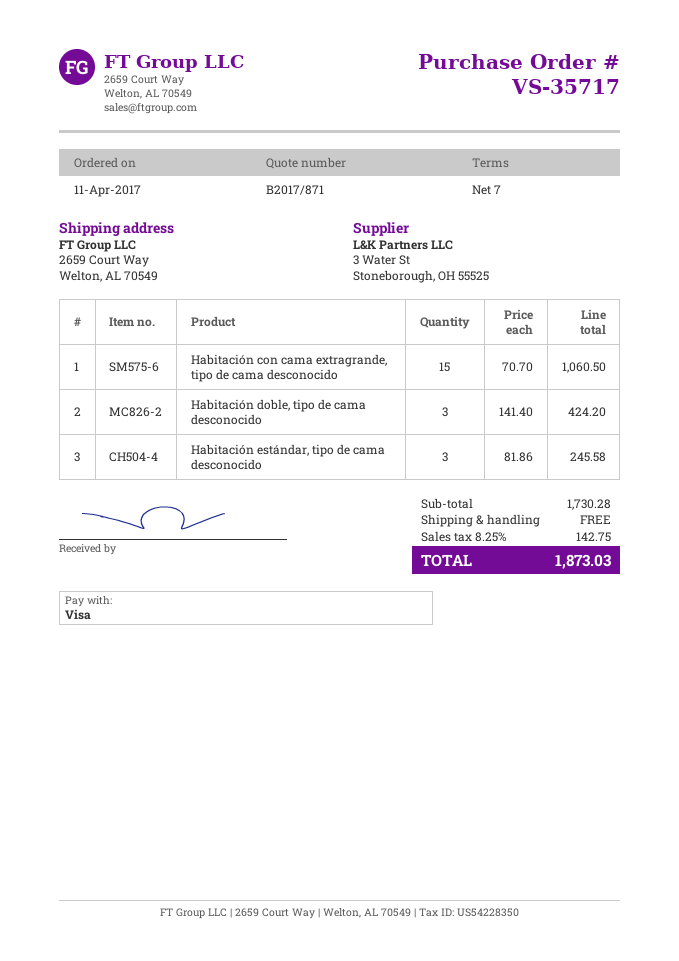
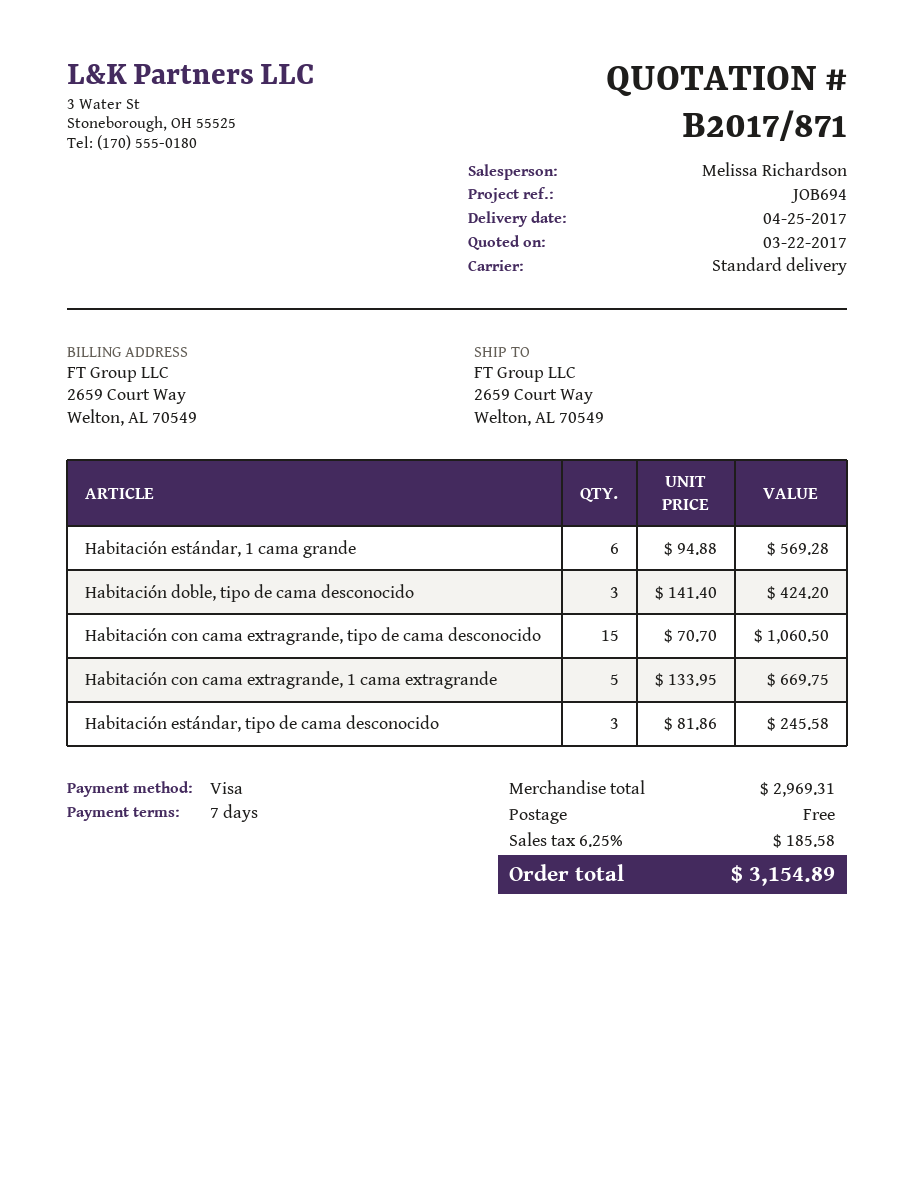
Habitación estándar, 1 cama grande: none -> 6 x 94.88 = 569.28
Habitación con cama extragrande, 1 cama extragrande: none -> 5 x 133.95 = 669.75
subtotal: 1730.28 -> 2969.31
tax: 8.25% = 142.75 -> 6.25% = 185.58
total: 1873.03 -> 3154.89

